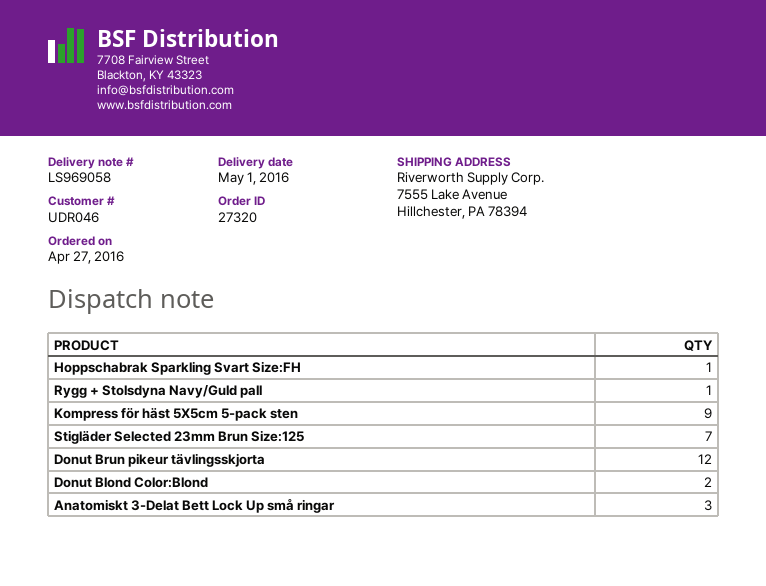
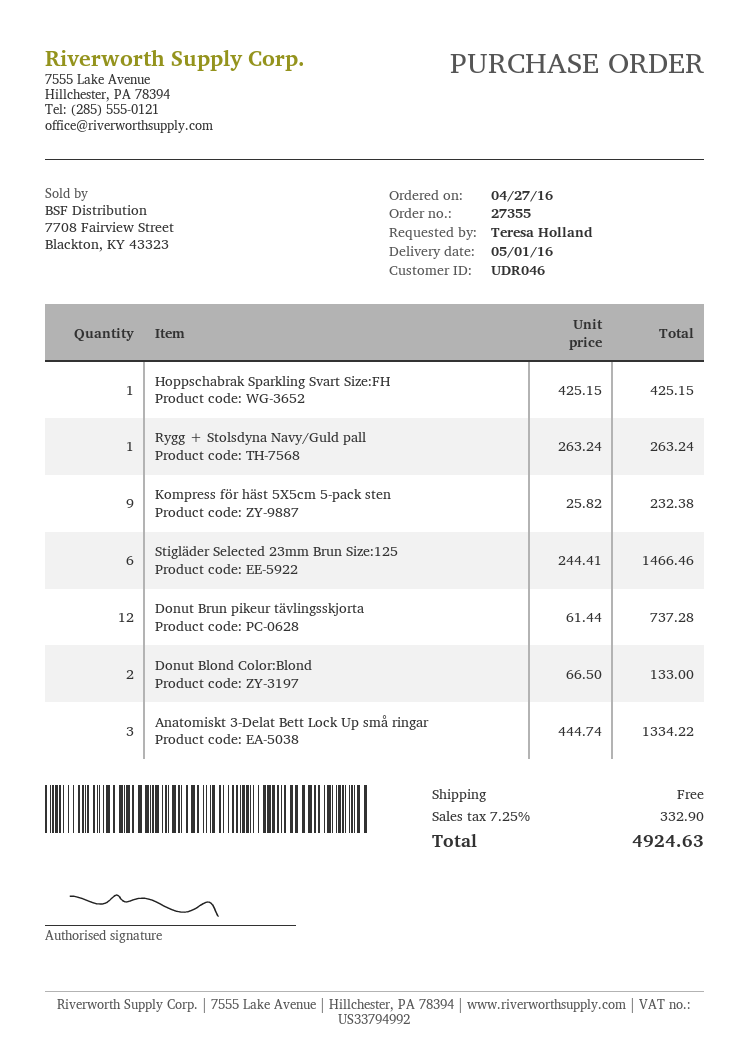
order number: 27320 -> 27355
Stigläder Selected 23mm Brun Size:125: 7 -> 6

